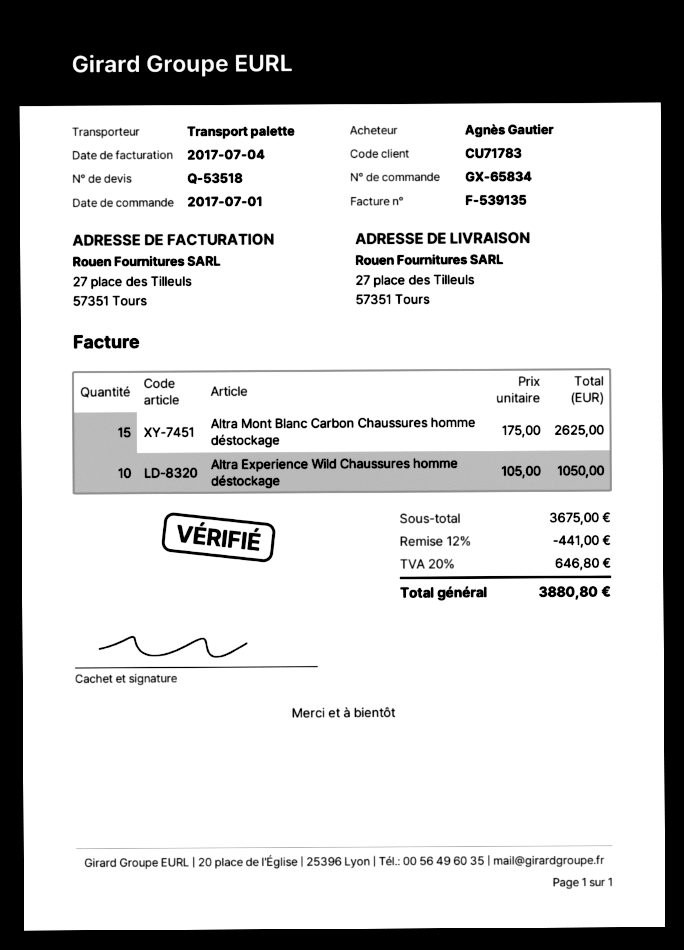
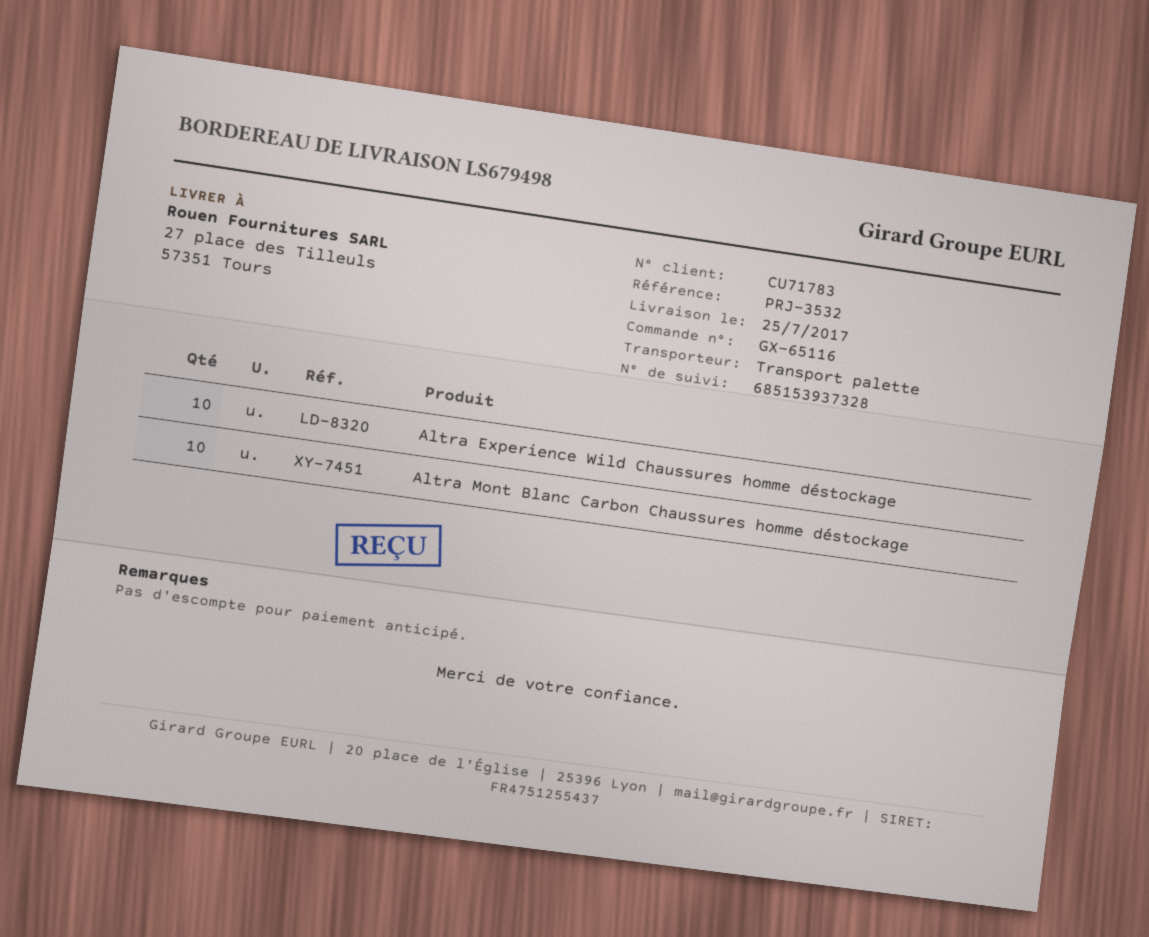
order number: GX-65834 -> GX-65116
Altra Mont Blanc Carbon Chaussures homme déstockage: 15 -> 10

